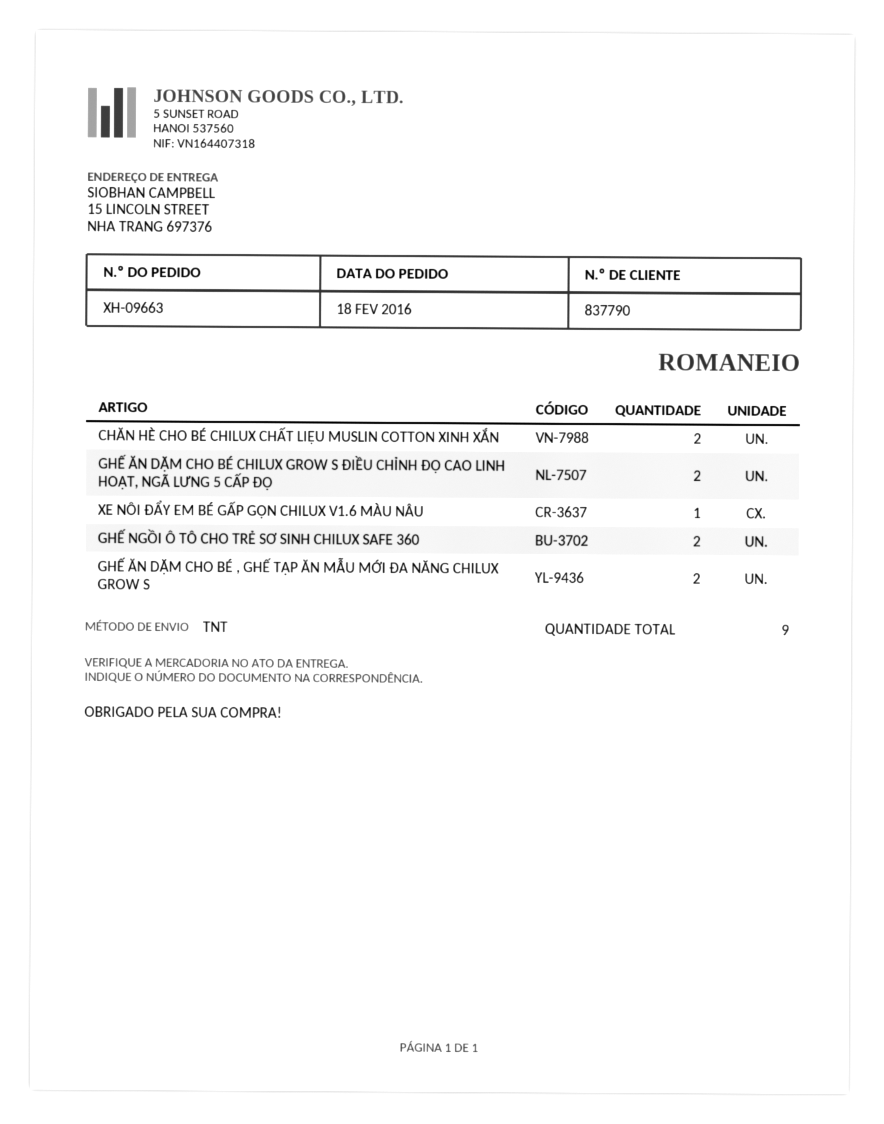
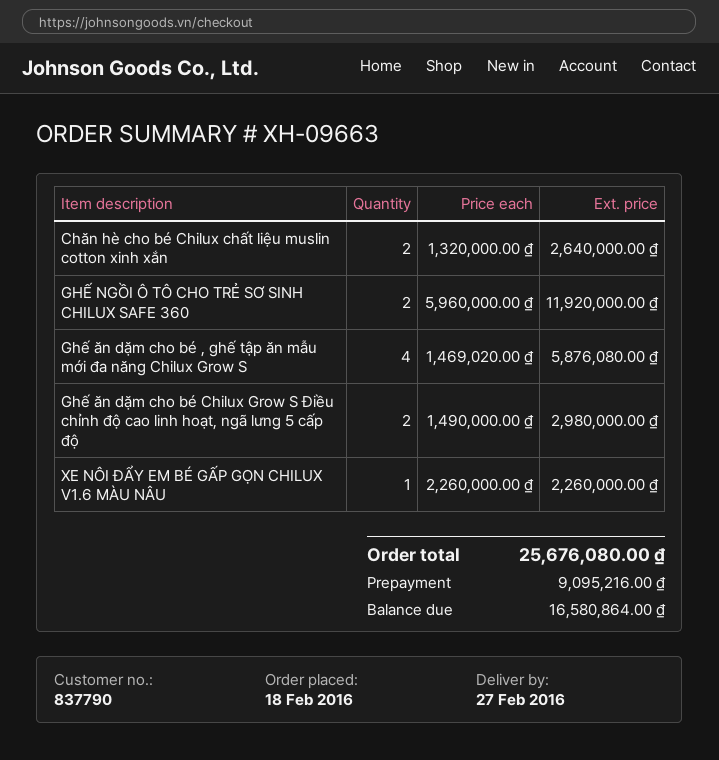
GHẾ ĂN DẶM CHO BÉ , GHẾ TẬP ĂN MẪU MỚI ĐA NĂNG CHILUX GROW S: 2 -> 4

